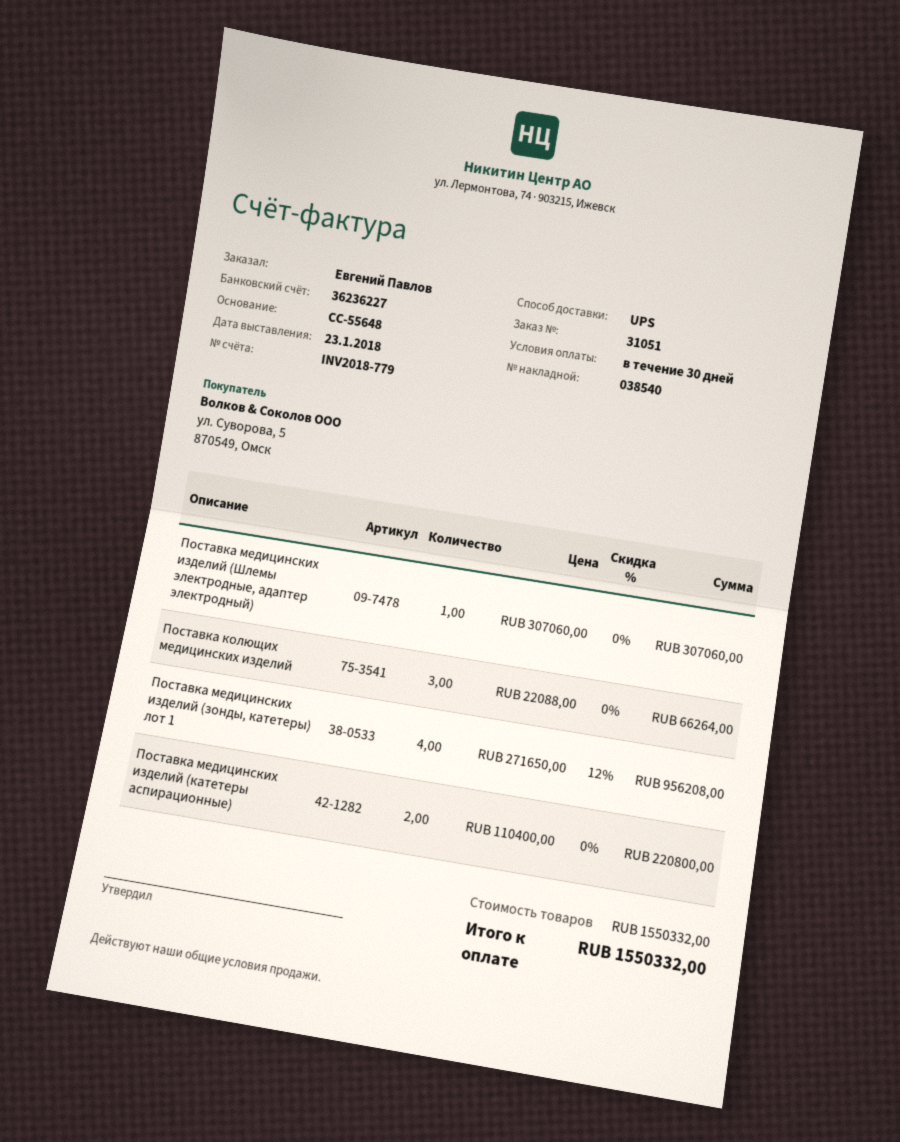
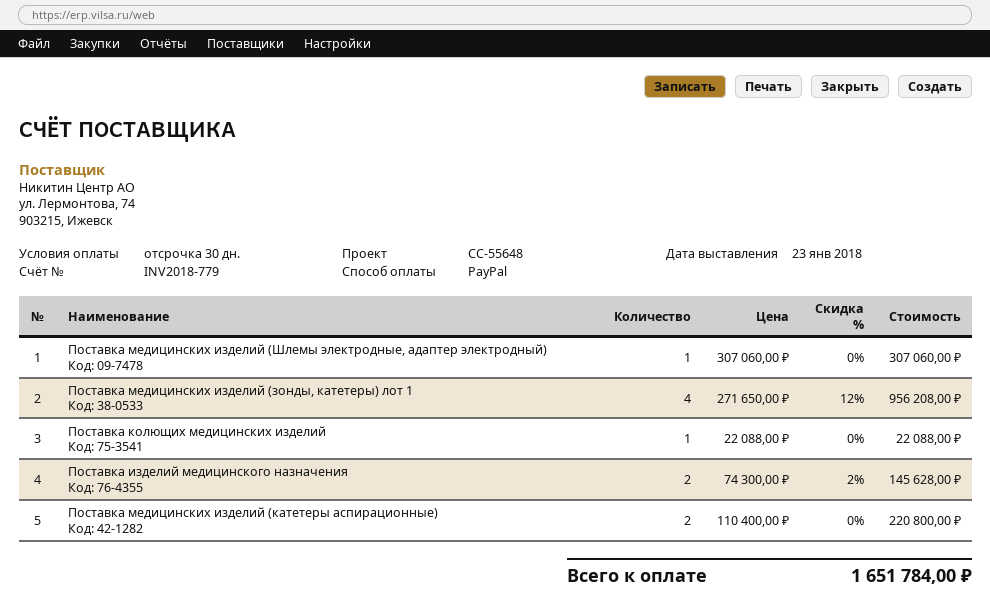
Поставка колющих медицинских изделий: 3 x 22088.00 = 66264.00 -> 1 x 22088.00 = 22088.00
Поставка изделий медицинского назначения: none -> 2 x 74300.00 - 2% = 145628.00
total: 1550332.00 -> 1651784.00

